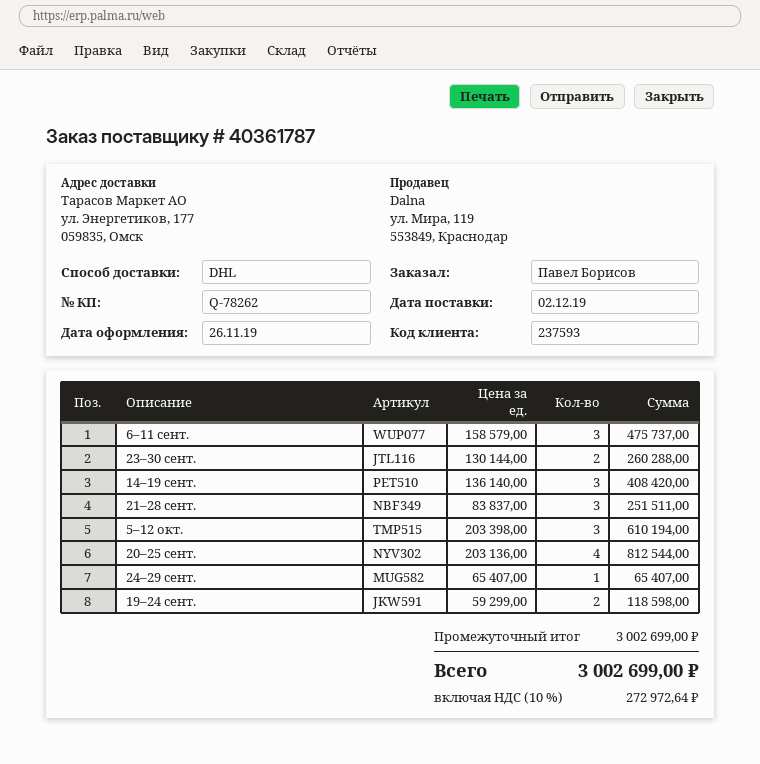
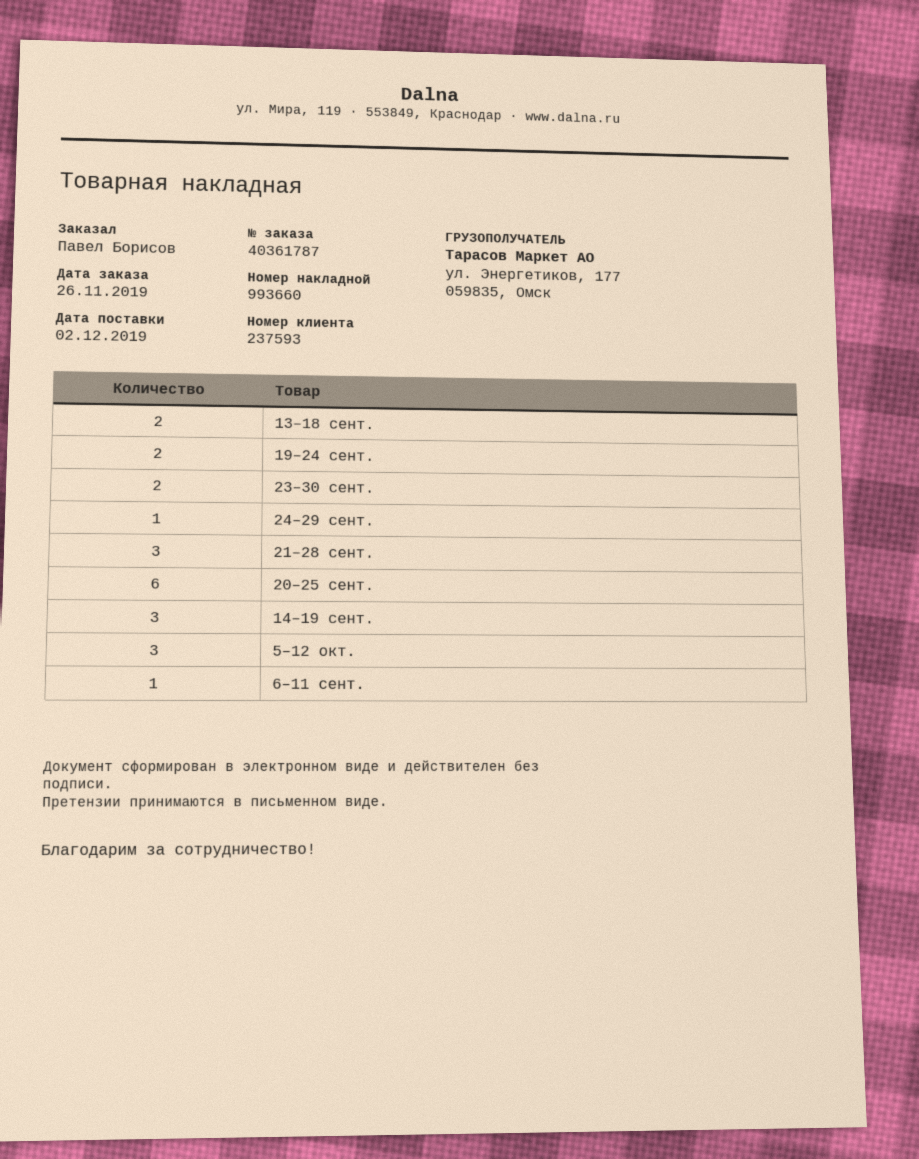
6–11 сент.: 3 -> 1
20–25 сент.: 4 -> 6
13–18 сент.: none -> 2

